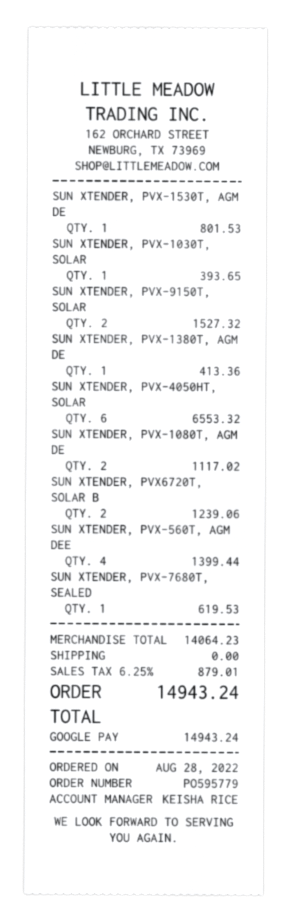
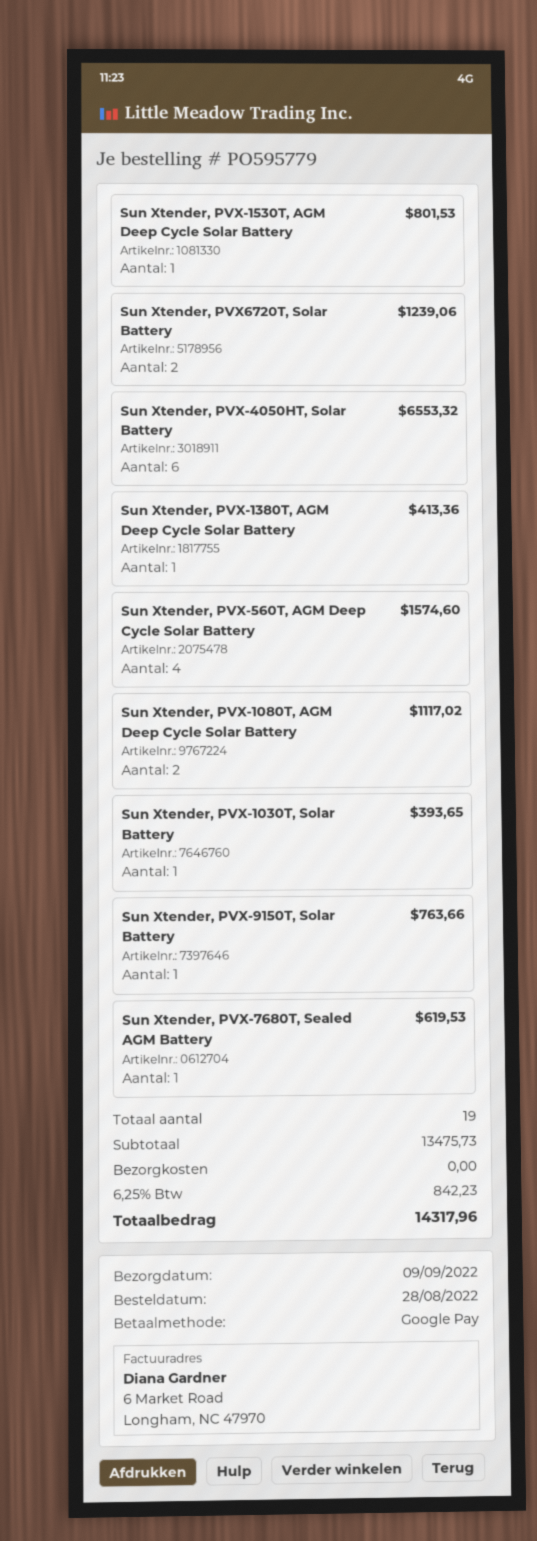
SUN XTENDER, PVX-9150T, SOLAR: 2 for 1527.32 -> 1 for 763.66
SUN XTENDER, PVX-560T, AGM DEE: 4 for 1399.44 -> 4 for 1574.60
subtotal: 14064.23 -> 13475.73
tax: 6.25% = 879.01 -> 6.25% = 842.23
total: 14943.24 -> 14317.96

